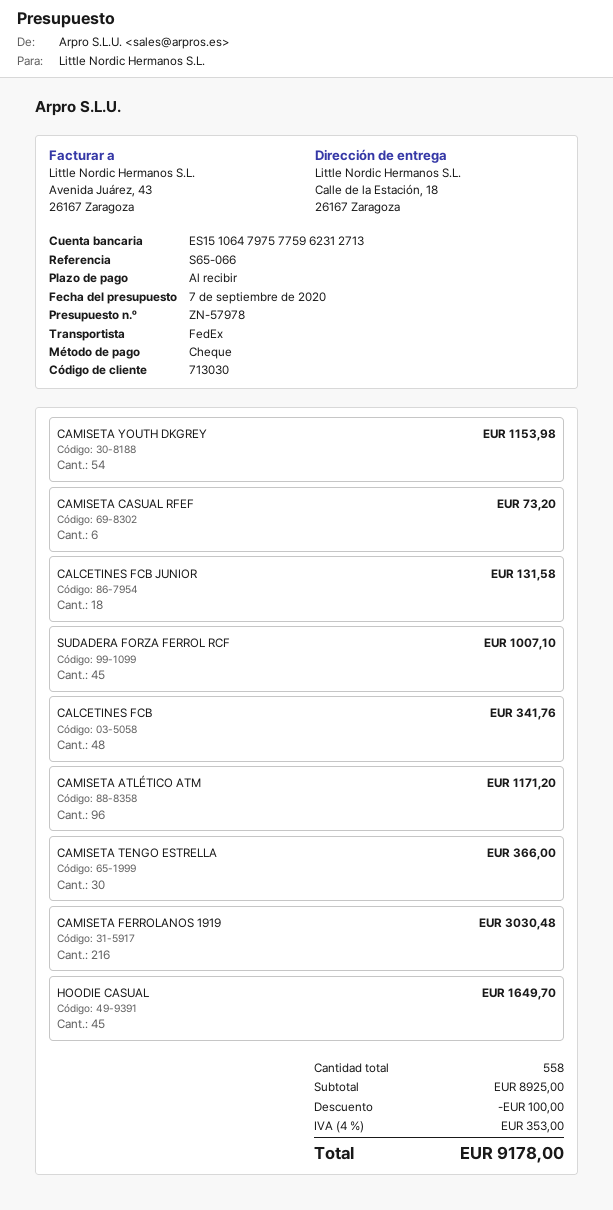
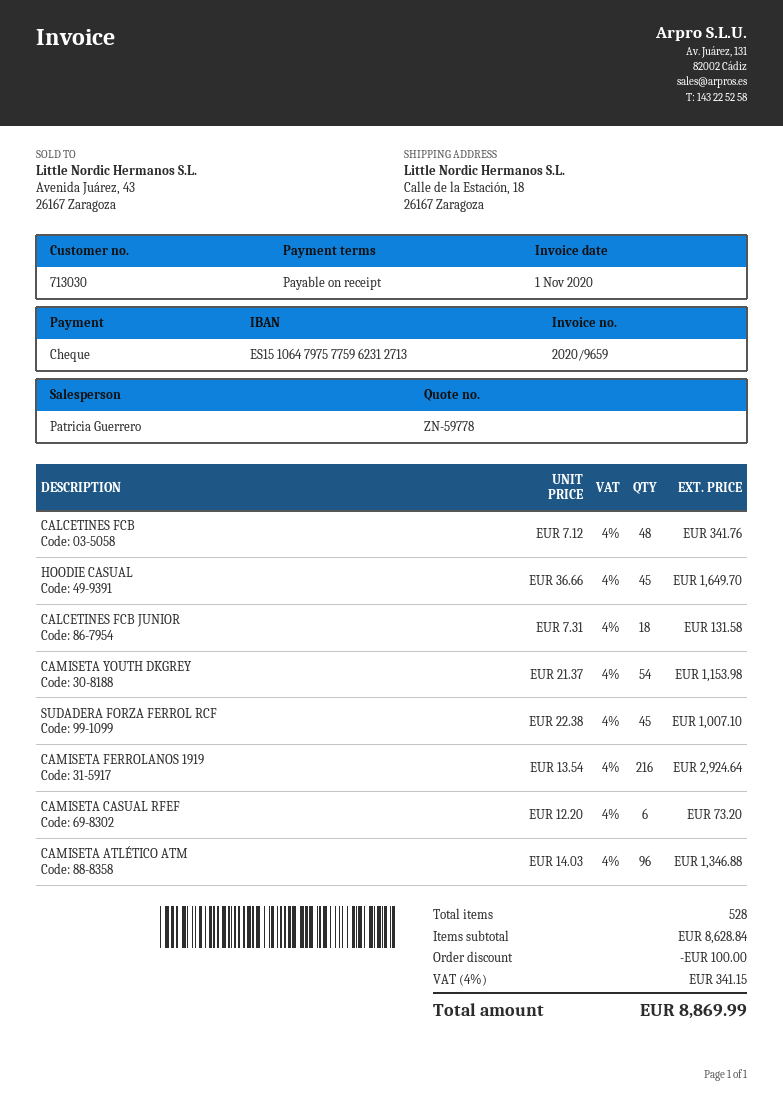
quote number: ZN-57978 -> ZN-59778
CAMISETA ATLÉTICO ATM: 96 for 1171.20 -> 96 for 1346.88
CAMISETA TENGO ESTRELLA: 30 for 366.00 -> none
CAMISETA FERROLANOS 1919: 216 for 3030.48 -> 216 for 2924.64
total quantity: 558 -> 528
subtotal: 8925.00 -> 8628.84
tax: 4% = 353.00 -> 4% = 341.15
total: 9178.00 -> 8869.99

